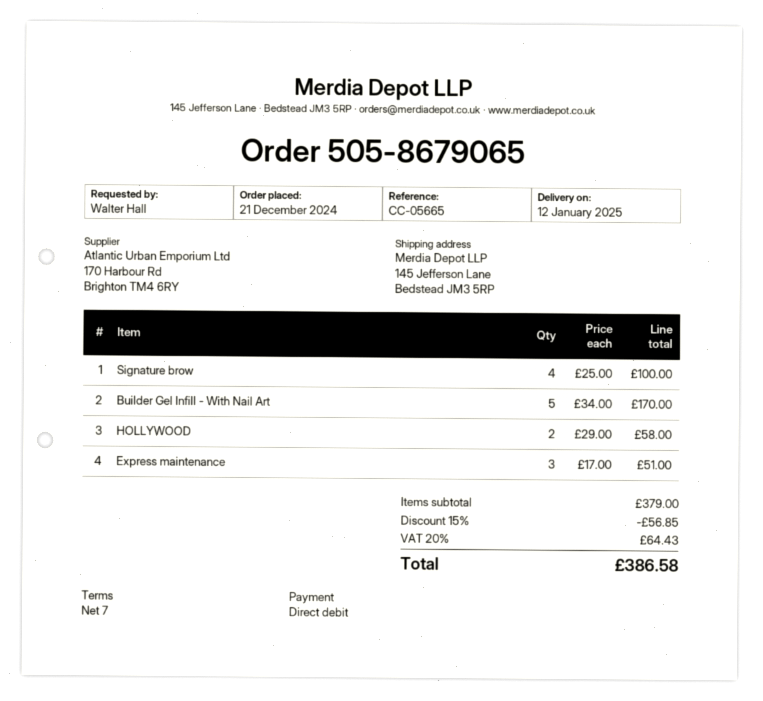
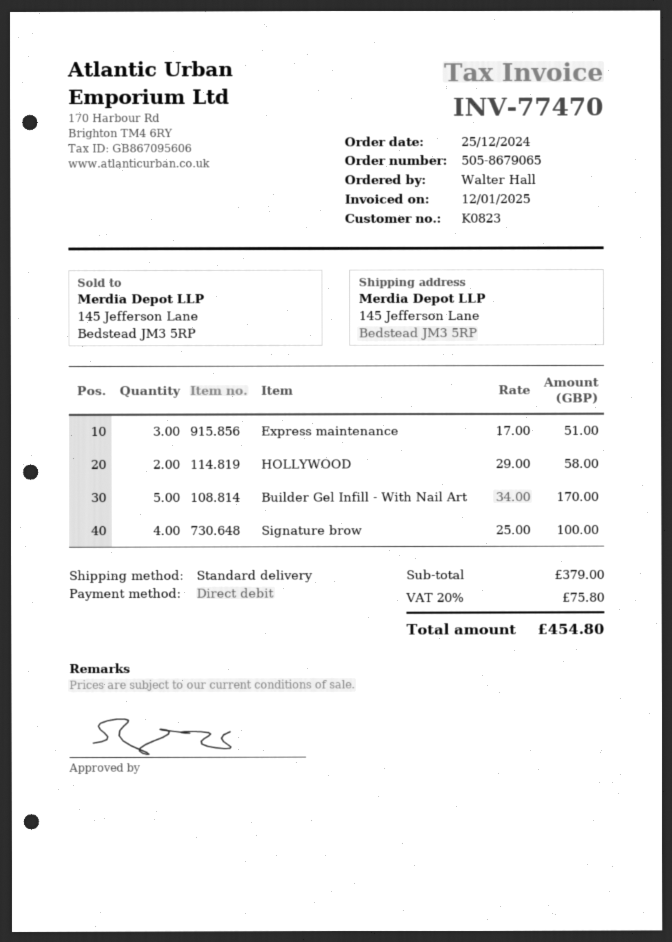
order date: 2024-12-21 -> 2024-12-25
discount: 15% = 56.85 -> none
tax: 20% = 64.43 -> 20% = 75.80
total: 386.58 -> 454.80

